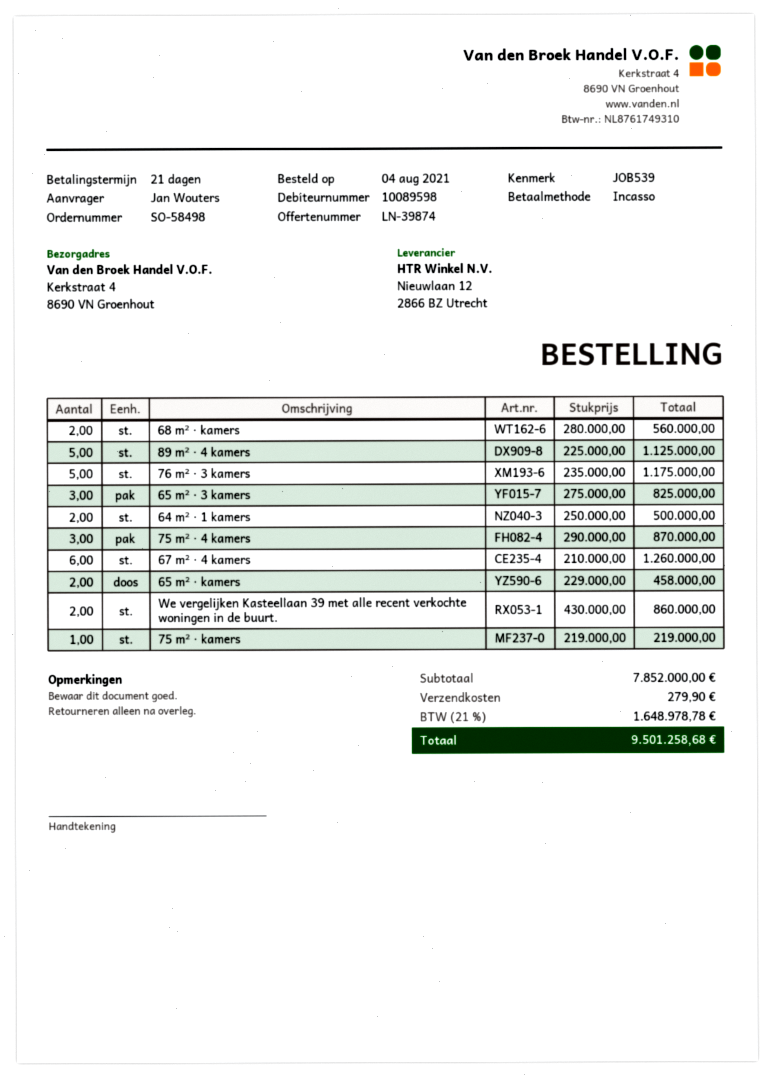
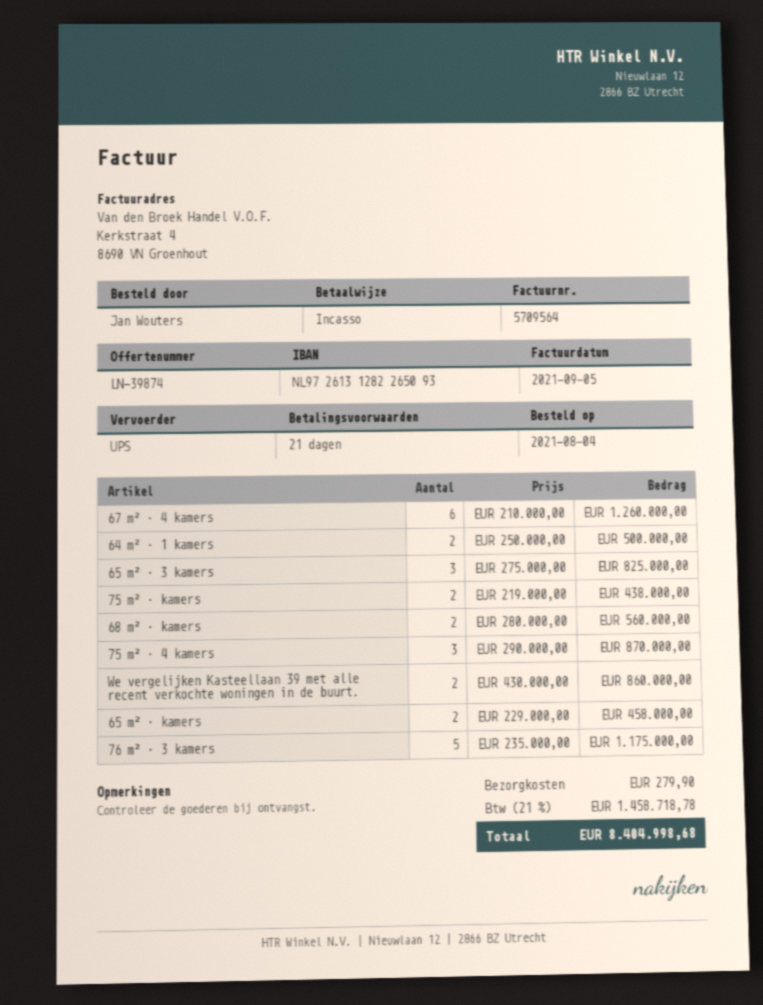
89 m² · 4 kamers: 5 x 225000.00 = 1125000.00 -> none
75 m² · kamers: 1 x 219000.00 = 219000.00 -> 2 x 219000.00 = 438000.00
tax: 21% = 1648978.78 -> 21% = 1458718.78
total: 9501258.68 -> 8404998.68

